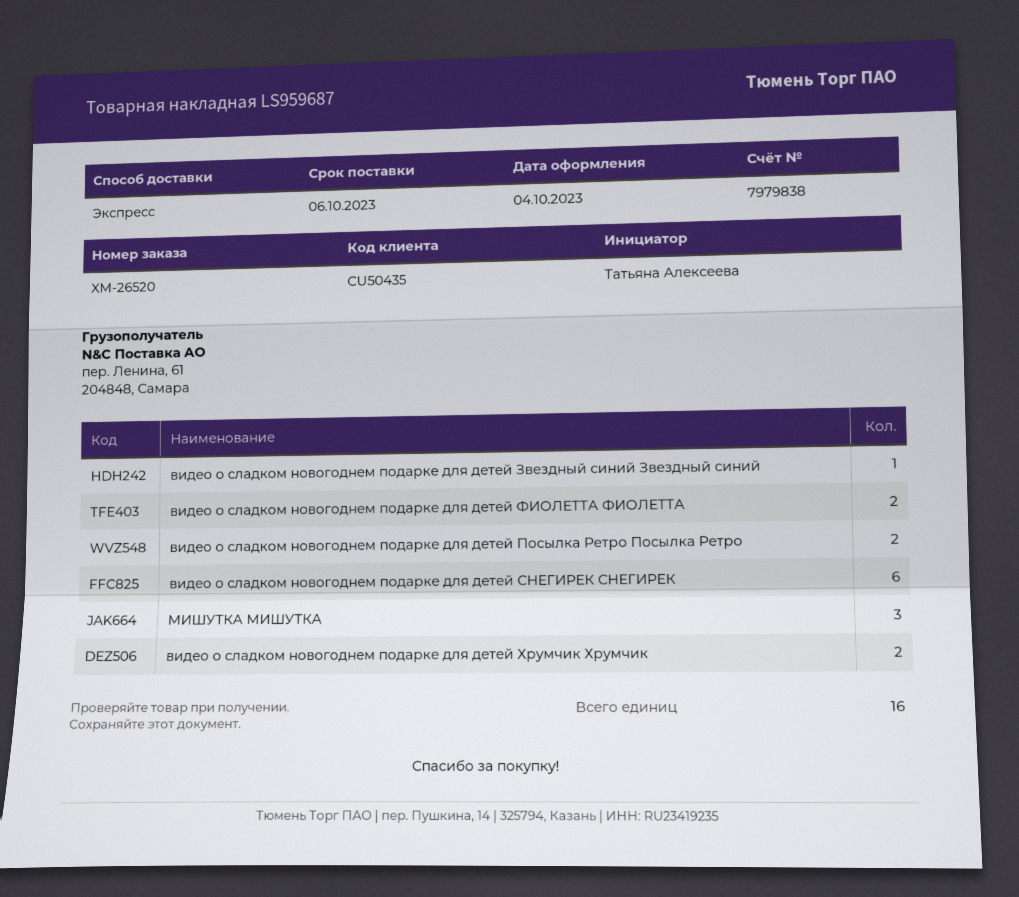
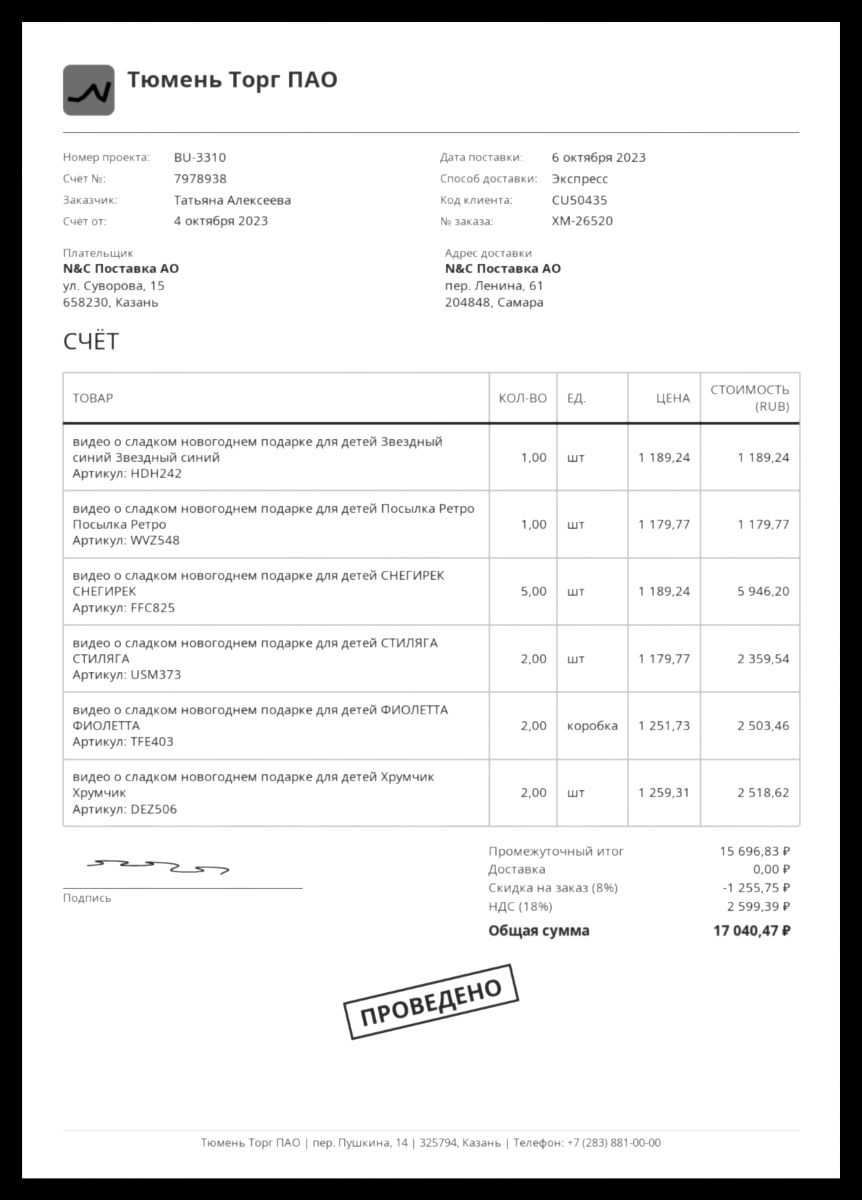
invoice number: 7979838 -> 7978938
видео о сладком новогоднем подарке для детей Посылка Ретро Посылка Ретро: 2 -> 1
видео о сладком новогоднем подарке для детей СНЕГИРЕК СНЕГИРЕК: 6 -> 5
МИШУТКА МИШУТКА: 3 -> none
видео о сладком новогоднем подарке для детей СТИЛЯГА СТИЛЯГА: none -> 2

